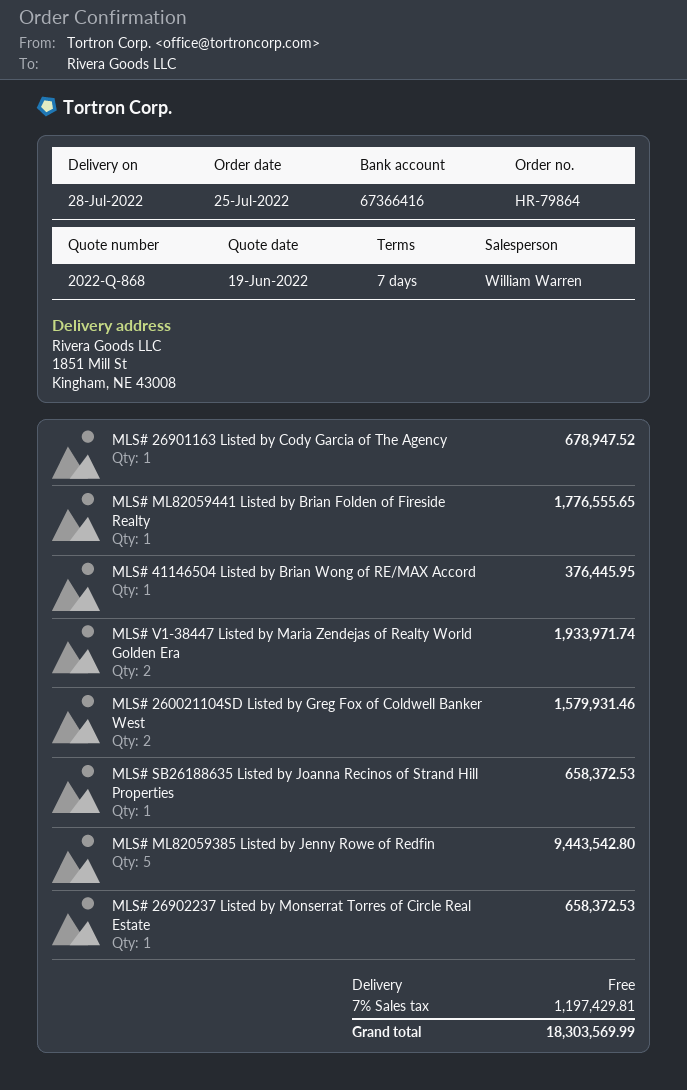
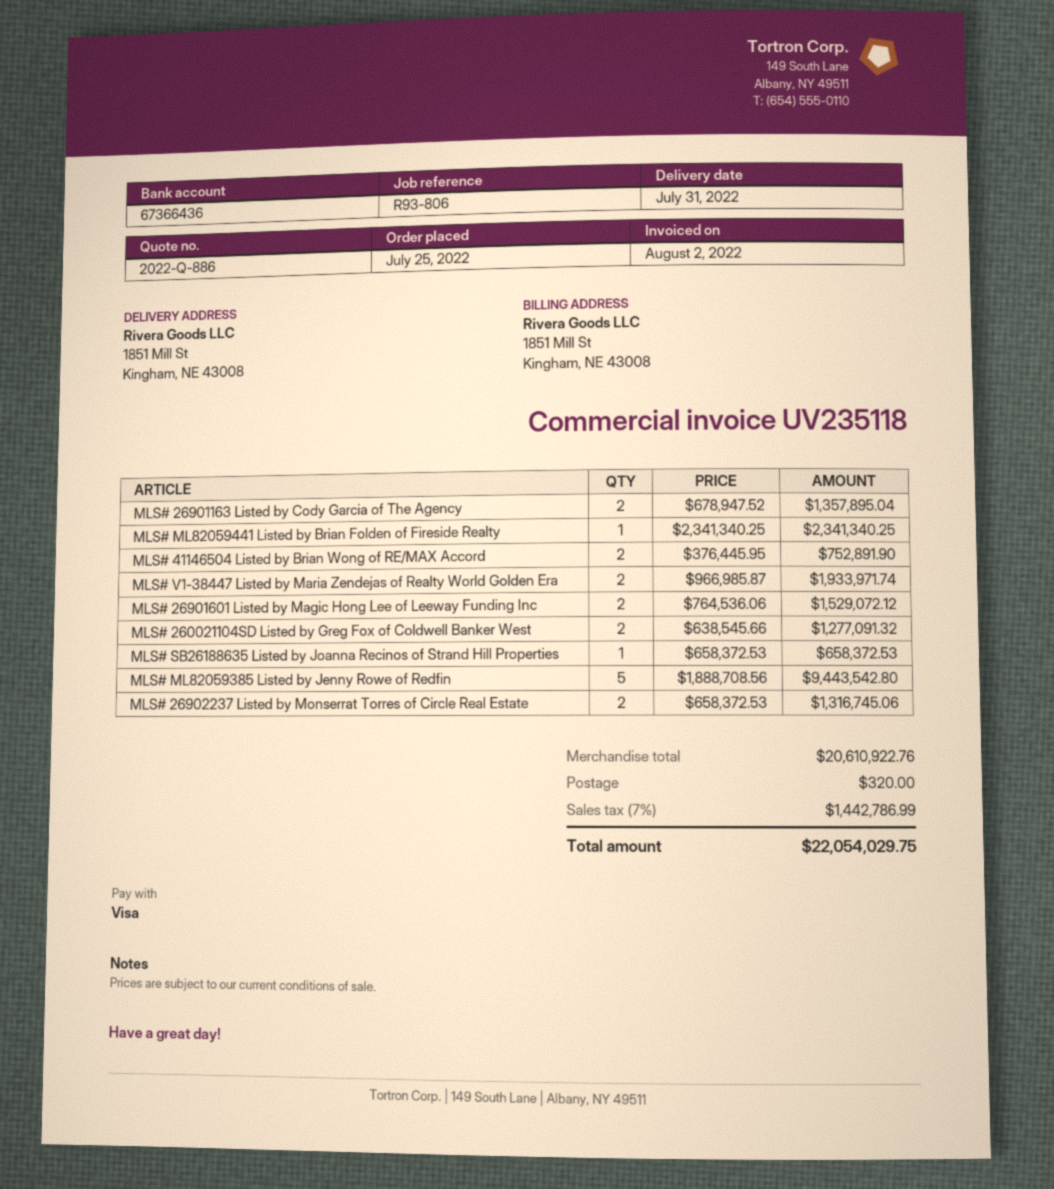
quote number: 2022-Q-868 -> 2022-Q-886
delivery date: 2022-07-28 -> 2022-07-31
bank account: 67366416 -> 67366436
MLS# 26901163 Listed by Cody Garcia of The Agency: 1 for 678947.52 -> 2 for 1357895.04
MLS# ML82059441 Listed by Brian Folden of Fireside Realty: 1 for 1776555.65 -> 1 for 2341340.25
MLS# 41146504 Listed by Brian Wong of RE/MAX Accord: 1 for 376445.95 -> 2 for 752891.90
MLS# 260021104SD Listed by Greg Fox of Coldwell Banker West: 2 for 1579931.46 -> 2 for 1277091.32
MLS# 26902237 Listed by Monserrat Torres of Circle Real Estate: 1 for 658372.53 -> 2 for 1316745.06
MLS# 26901601 Listed by Magic Hong Lee of Leeway Funding Inc: none -> 2 for 1529072.12
shipping: 0.00 -> 320.00
tax: 7% = 1197429.81 -> 7% = 1442786.99
total: 18303569.99 -> 22054029.75

